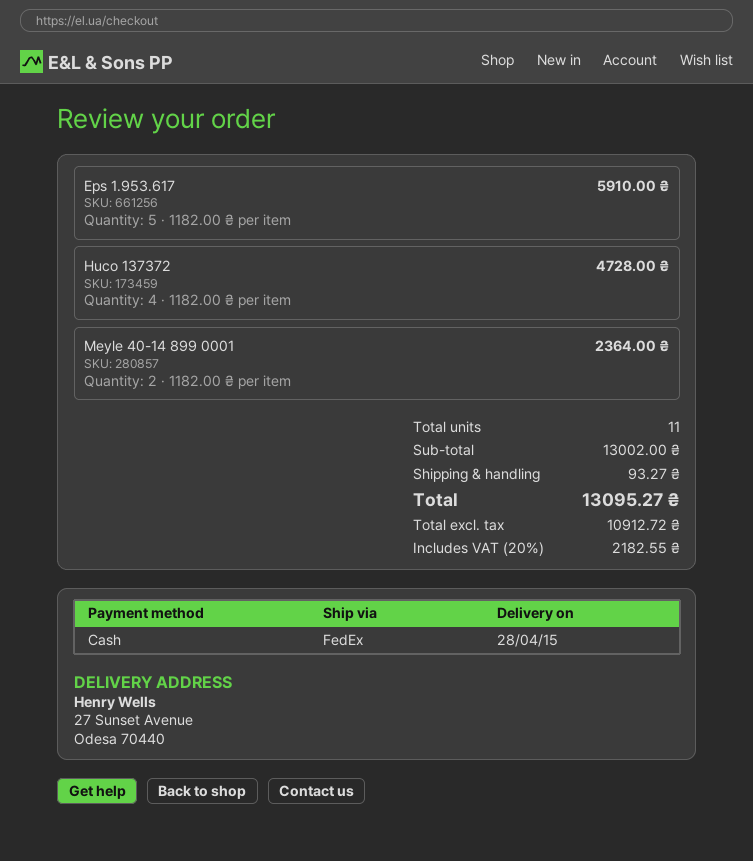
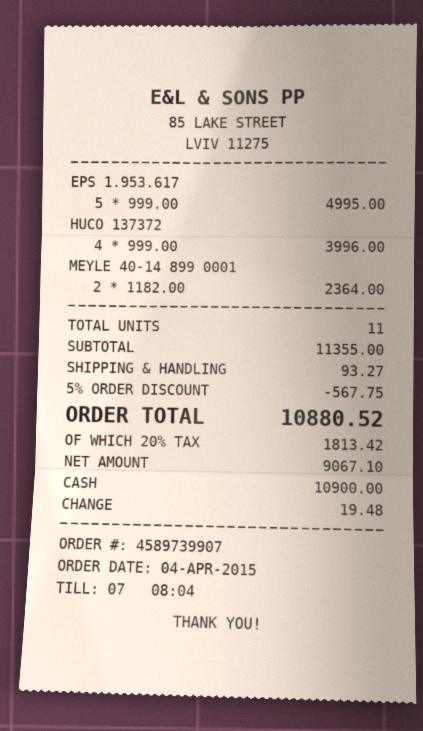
Eps 1.953.617: 5 x 1182.00 = 5910.00 -> 5 x 999.00 = 4995.00
Huco 137372: 4 x 1182.00 = 4728.00 -> 4 x 999.00 = 3996.00
subtotal: 13002.00 -> 11355.00
discount: none -> 5% = 567.75
net: 10912.72 -> 9067.10
tax: 20% = 2182.55 -> 20% = 1813.42
total: 13095.27 -> 10880.52

